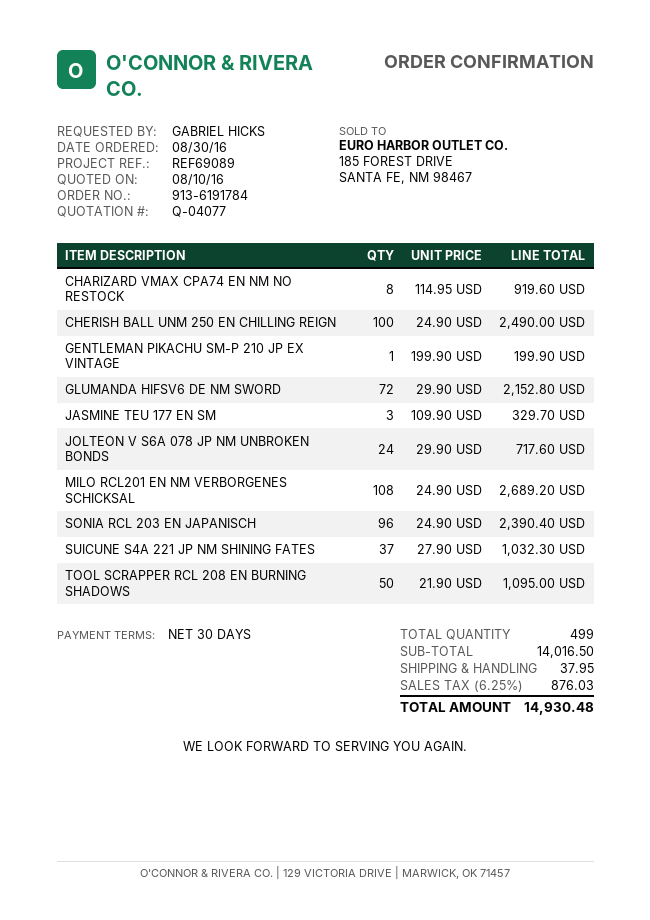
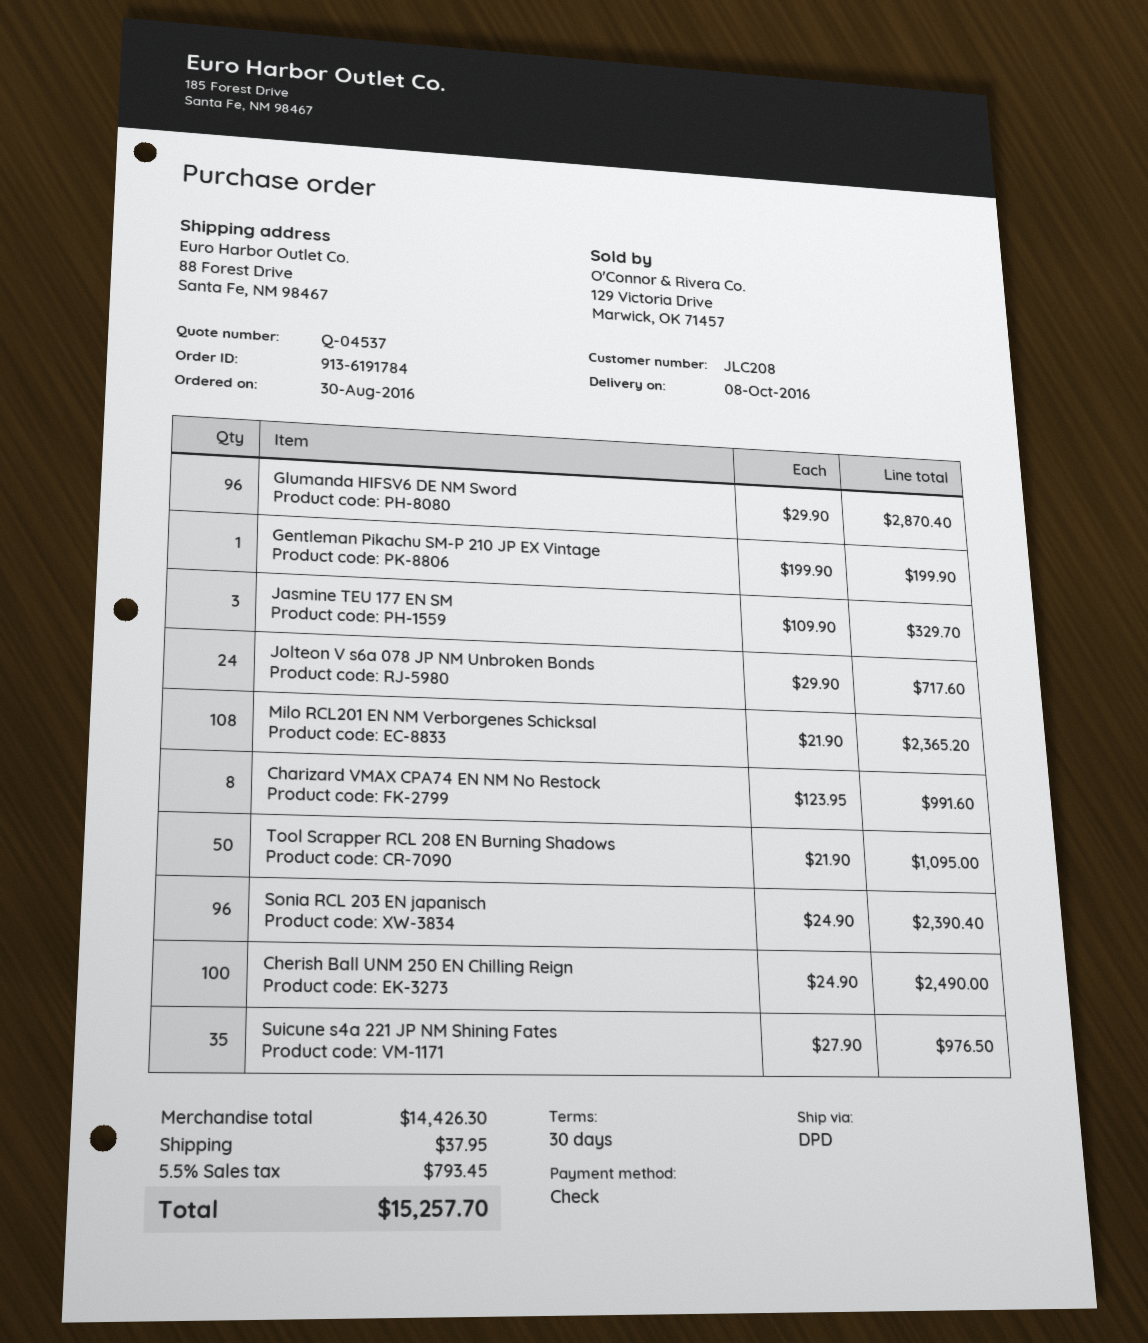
quote number: Q-04077 -> Q-04537
CHARIZARD VMAX CPA74 EN NM NO RESTOCK: 8 x 114.95 = 919.60 -> 8 x 123.95 = 991.60
GLUMANDA HIFSV6 DE NM SWORD: 72 x 29.90 = 2152.80 -> 96 x 29.90 = 2870.40
MILO RCL201 EN NM VERBORGENES SCHICKSAL: 108 x 24.90 = 2689.20 -> 108 x 21.90 = 2365.20
SUICUNE S4A 221 JP NM SHINING FATES: 37 x 27.90 = 1032.30 -> 35 x 27.90 = 976.50
subtotal: 14016.50 -> 14426.30
tax: 6.25% = 876.03 -> 5.5% = 793.45
total: 14930.48 -> 15257.70

